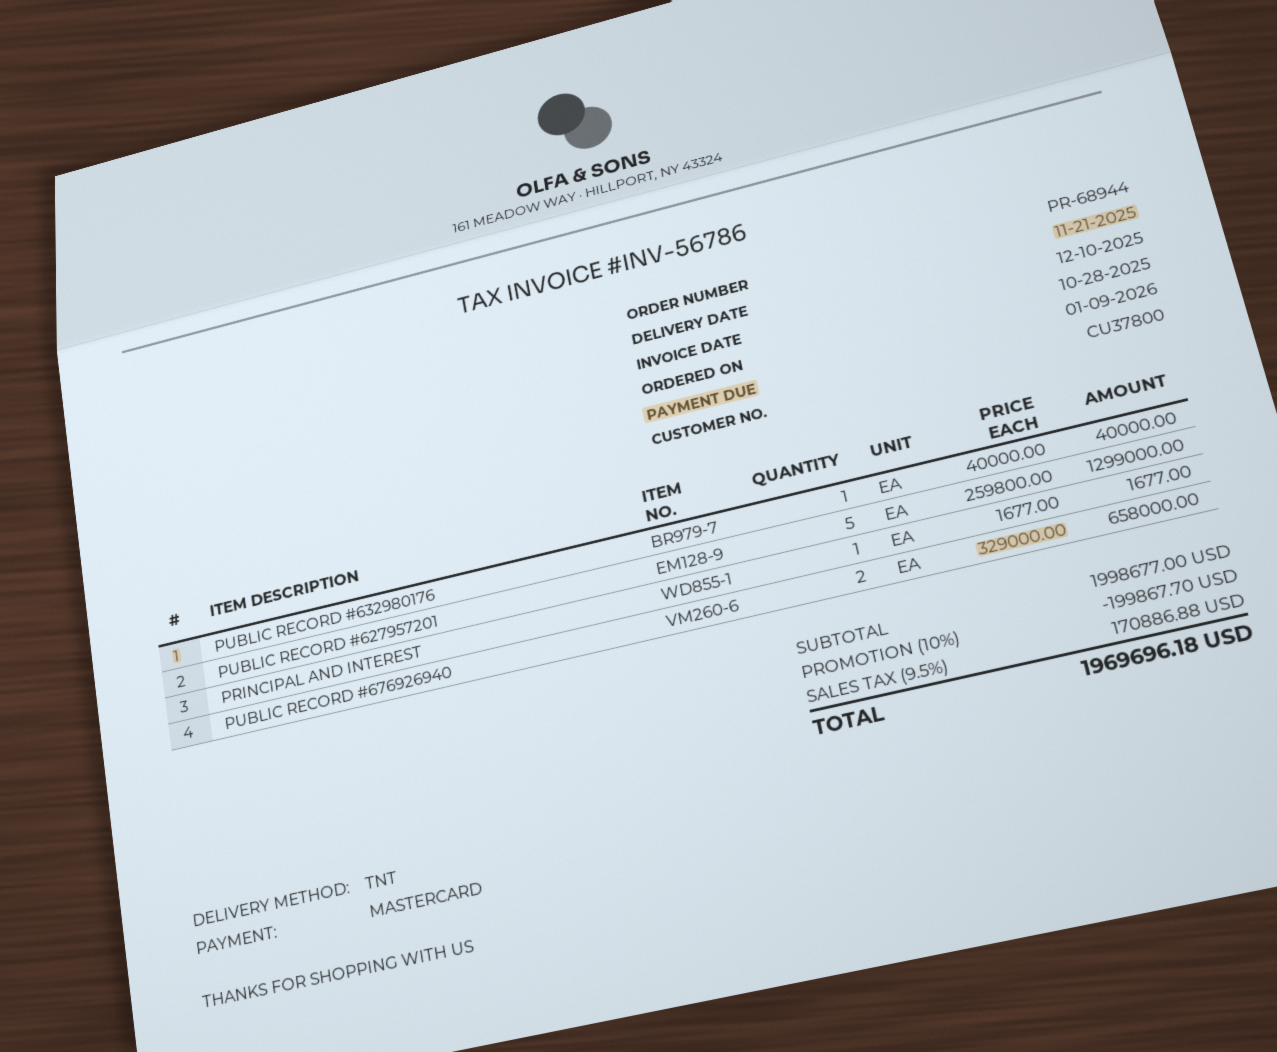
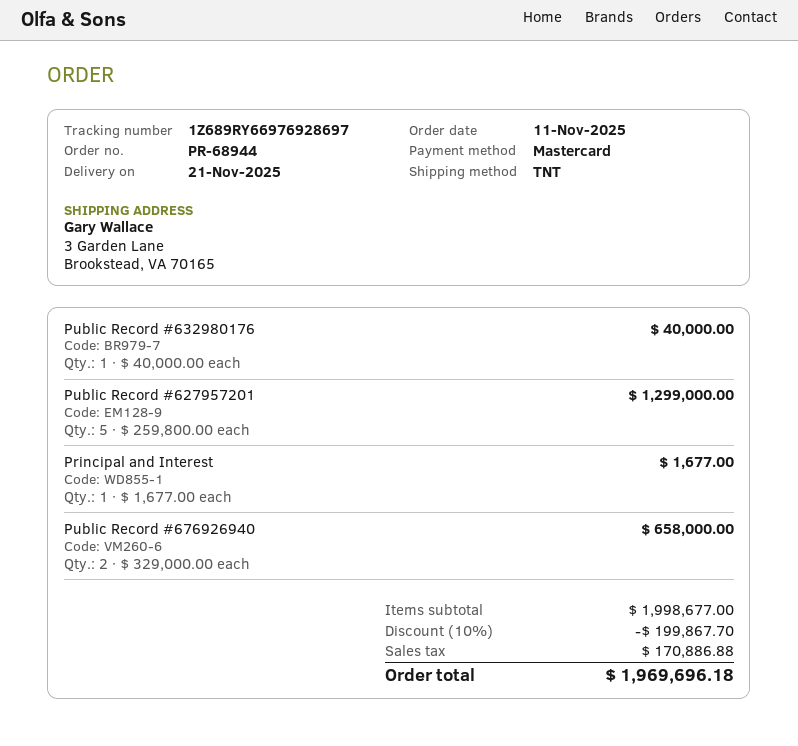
order date: 2025-10-28 -> 2025-11-11

